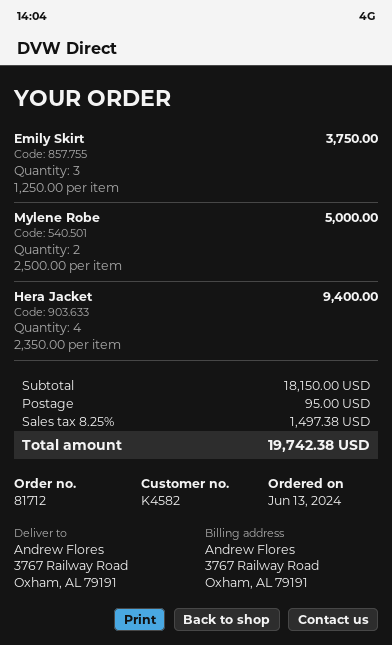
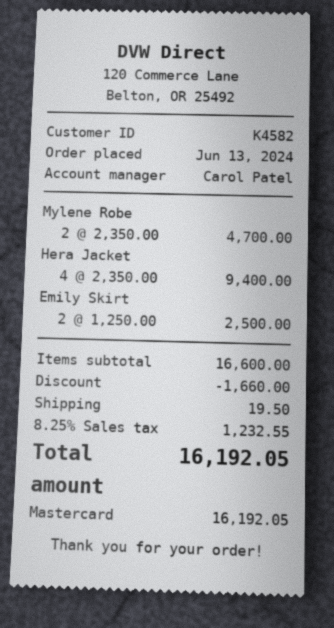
Emily Skirt: 3 x 1250.00 = 3750.00 -> 2 x 1250.00 = 2500.00
Mylene Robe: 2 x 2500.00 = 5000.00 -> 2 x 2350.00 = 4700.00
subtotal: 18150.00 -> 16600.00
discount: none -> 1660.00
shipping: 95.00 -> 19.50
tax: 8.25% = 1497.38 -> 8.25% = 1232.55
total: 19742.38 -> 16192.05

